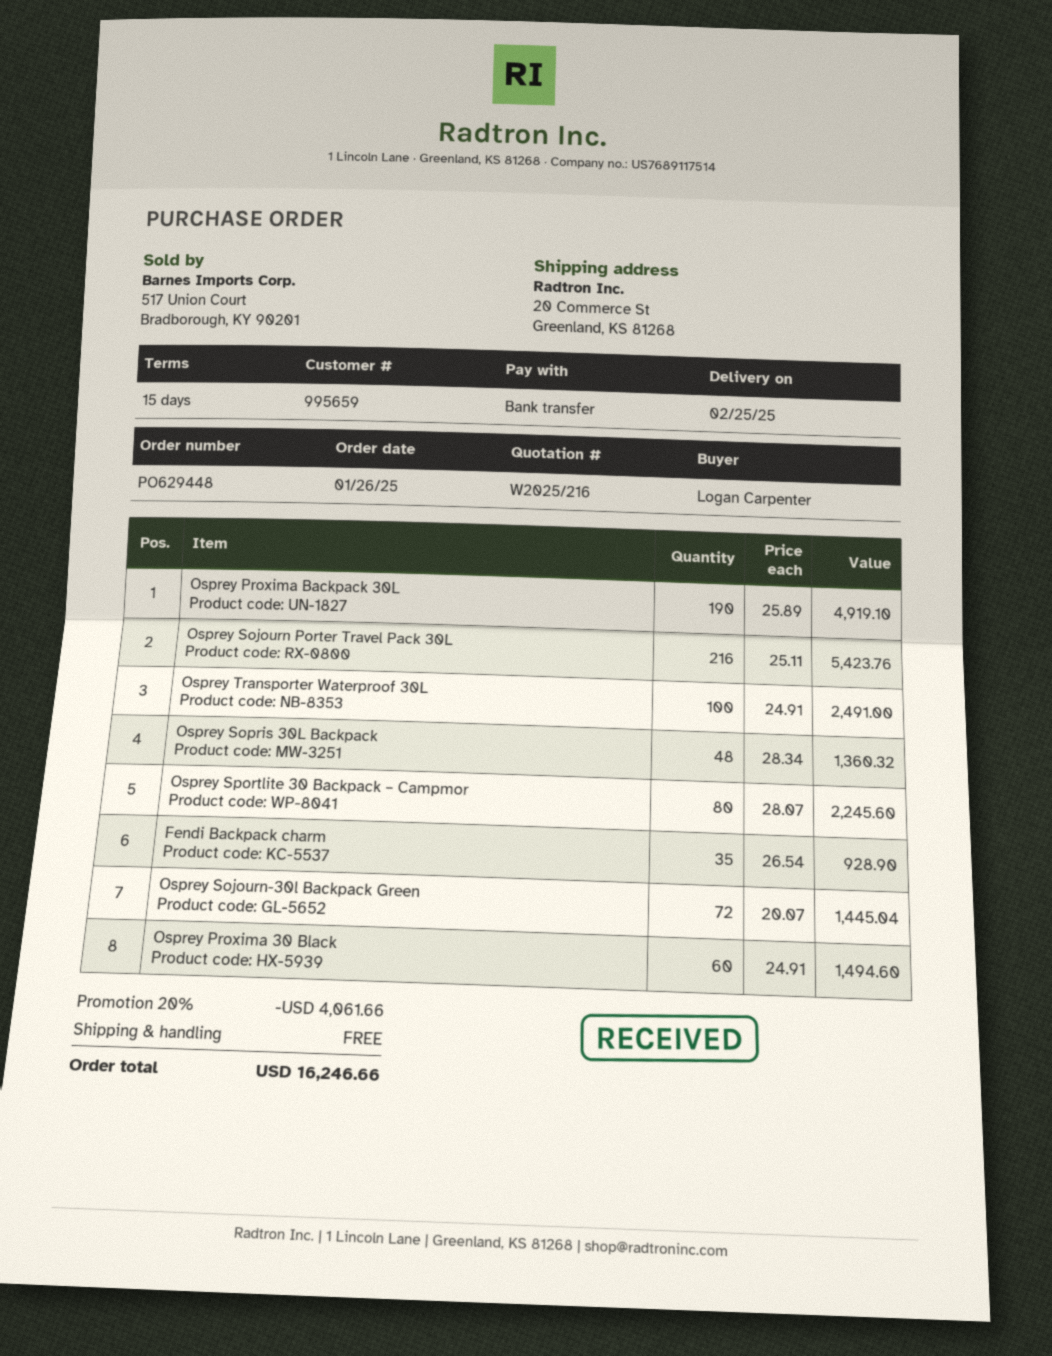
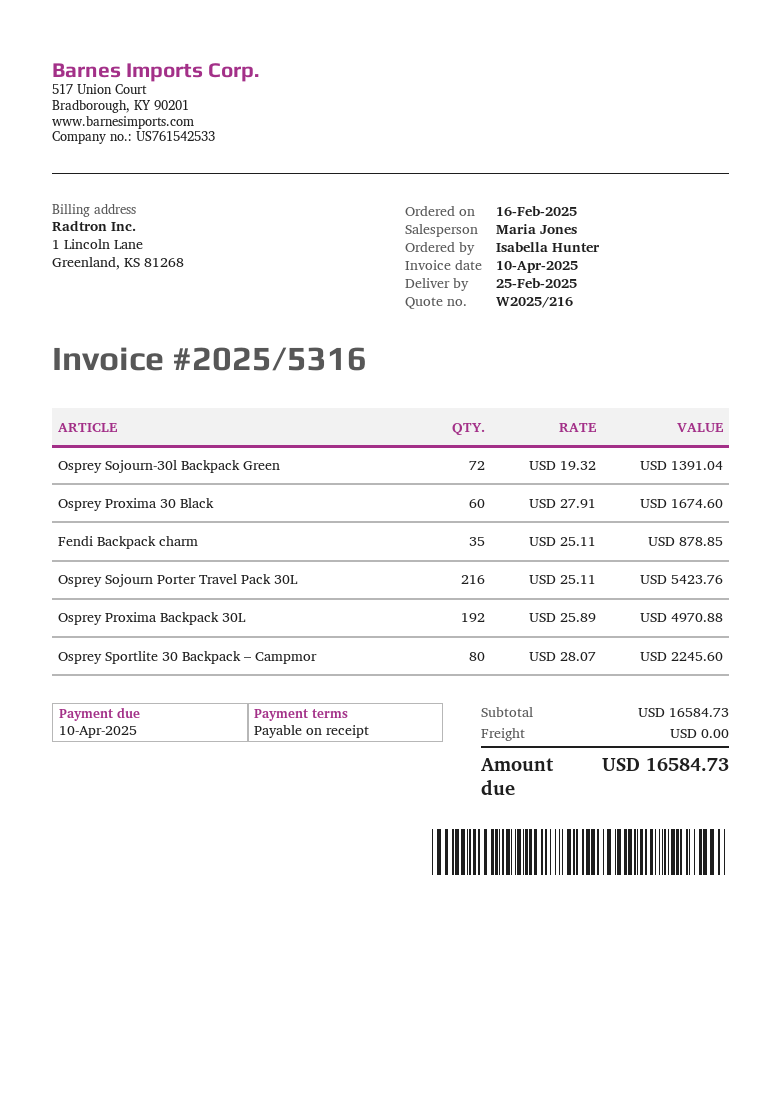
order date: 2025-01-26 -> 2025-02-16
payment terms: 15 days -> on receipt
ordered by: Logan Carpenter -> Isabella Hunter
Osprey Proxima Backpack 30L: 190 x 25.89 = 4919.10 -> 192 x 25.89 = 4970.88
Osprey Transporter Waterproof 30L: 100 x 24.91 = 2491.00 -> none
Osprey Sopris 30L Backpack: 48 x 28.34 = 1360.32 -> none
Fendi Backpack charm: 35 x 26.54 = 928.90 -> 35 x 25.11 = 878.85
Osprey Sojourn-30l Backpack Green: 72 x 20.07 = 1445.04 -> 72 x 19.32 = 1391.04
Osprey Proxima 30 Black: 60 x 24.91 = 1494.60 -> 60 x 27.91 = 1674.60
discount: 20% = 4061.66 -> none
total: 16246.66 -> 16584.73

